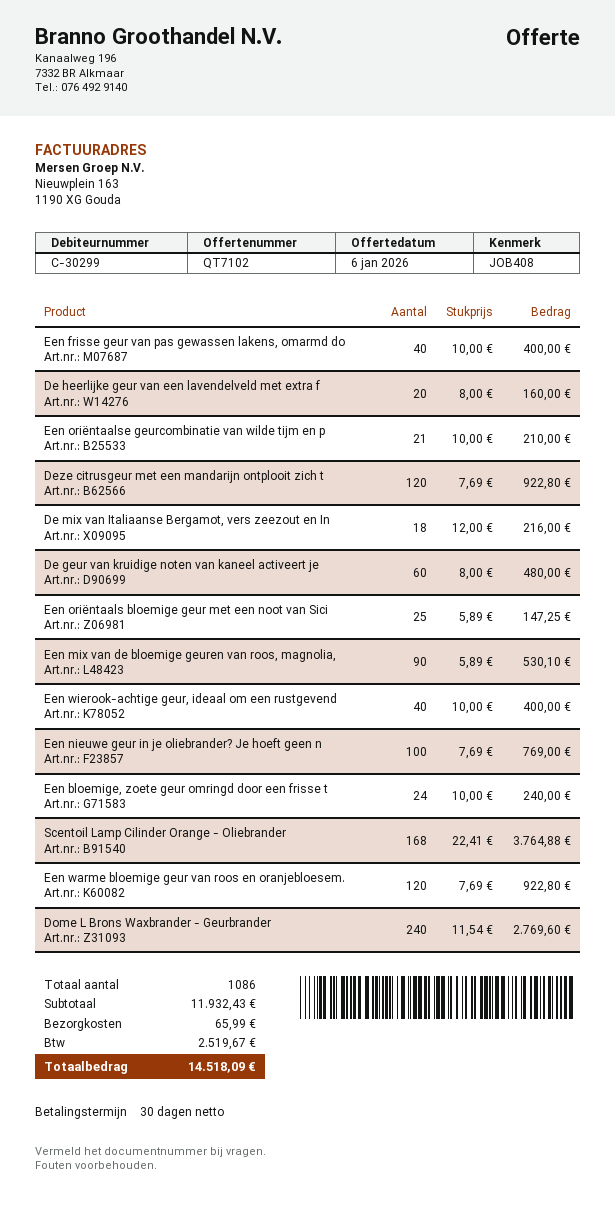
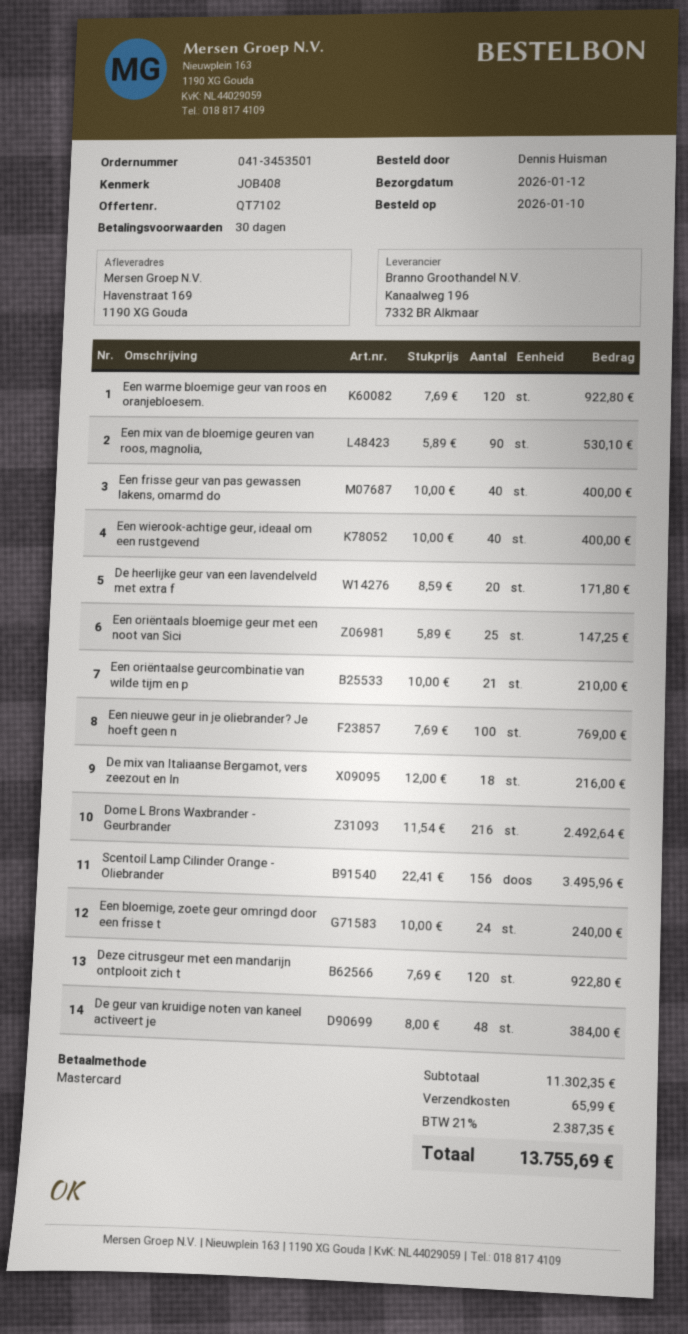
De heerlijke geur van een lavendelveld met extra f: 20 x 8.00 = 160.00 -> 20 x 8.59 = 171.80
De geur van kruidige noten van kaneel activeert je: 60 x 8.00 = 480.00 -> 48 x 8.00 = 384.00
Scentoil Lamp Cilinder Orange - Oliebrander: 168 x 22.41 = 3764.88 -> 156 x 22.41 = 3495.96
Dome L Brons Waxbrander - Geurbrander: 240 x 11.54 = 2769.60 -> 216 x 11.54 = 2492.64
subtotal: 11932.43 -> 11302.35
tax: 2519.67 -> 2387.35
total: 14518.09 -> 13755.69

